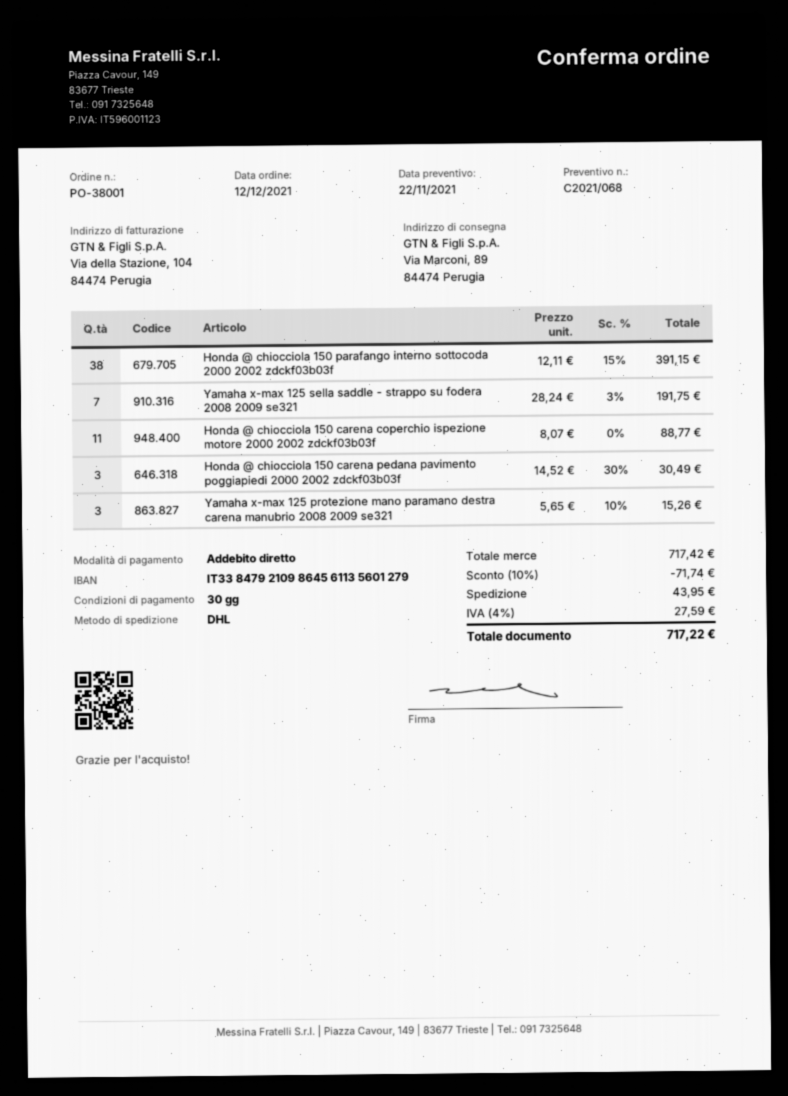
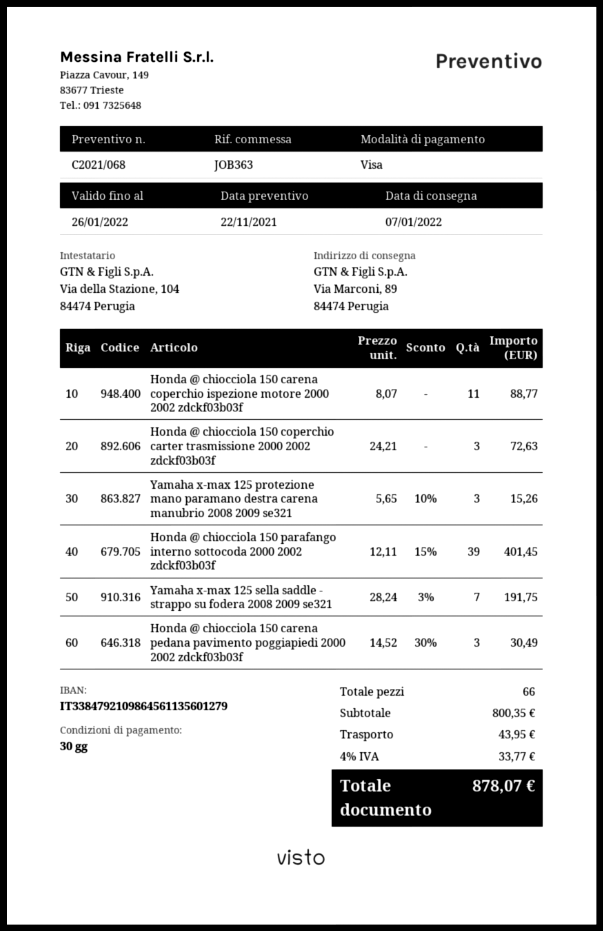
payment method: direct debit -> Visa
Honda @ chiocciola 150 parafango interno sottocoda 2000 2002 zdckf03b03f: 38 x 12.11 - 15% = 391.15 -> 39 x 12.11 - 15% = 401.45
Honda @ chiocciola 150 coperchio carter trasmissione 2000 2002 zdckf03b03f: none -> 3 x 24.21 = 72.63
subtotal: 717.42 -> 800.35
discount: 10% = 71.74 -> none
tax: 4% = 27.59 -> 4% = 33.77
total: 717.22 -> 878.07

